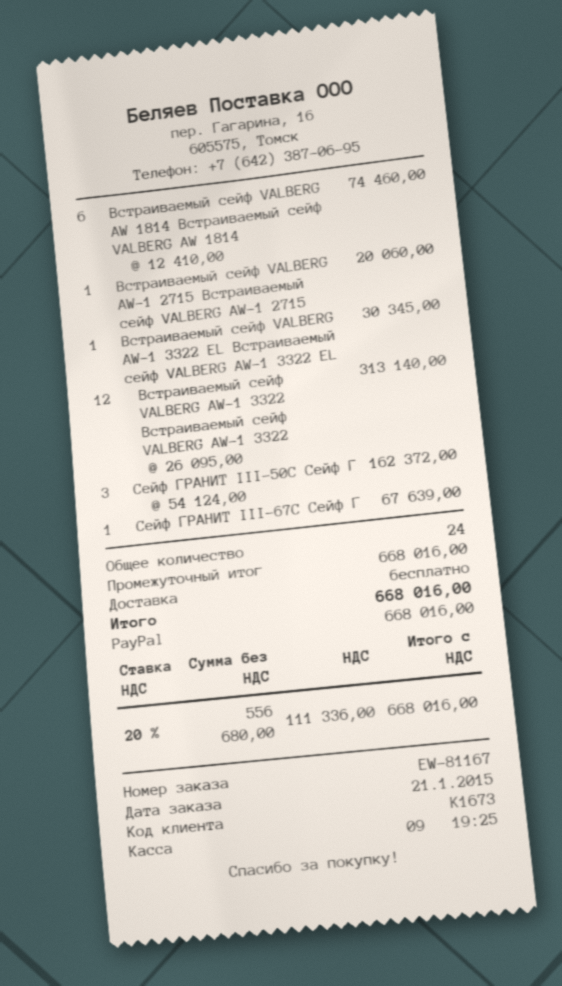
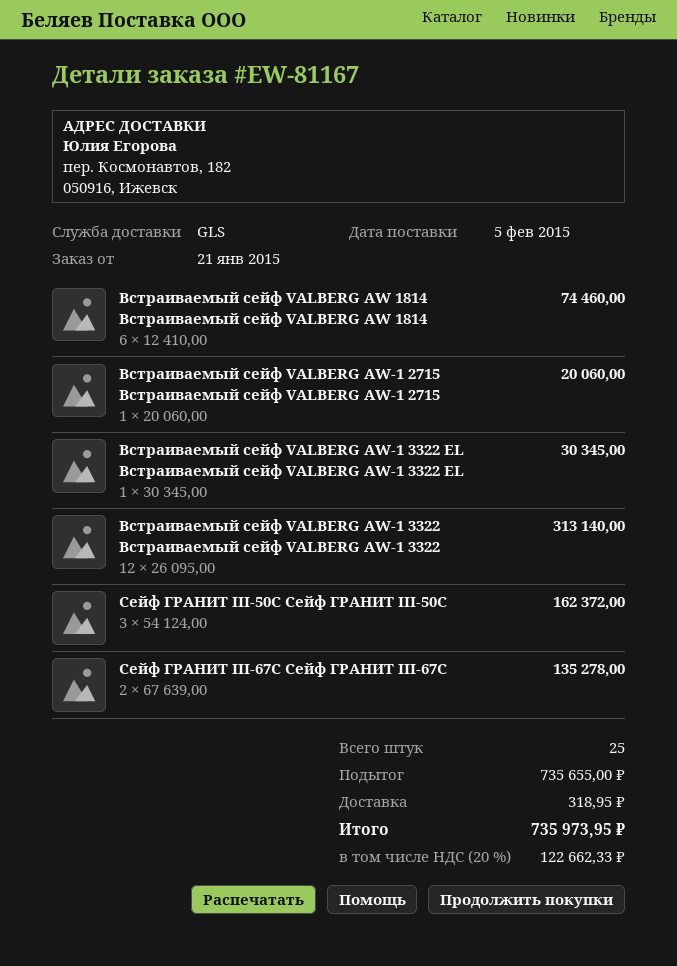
Сейф ГРАНИТ III-67С Сейф Г: 1 x 67639.00 = 67639.00 -> 2 x 67639.00 = 135278.00
total quantity: 24 -> 25
subtotal: 668016.00 -> 735655.00
shipping: 0.00 -> 318.95
tax: 20% = 111336.00 -> 20% = 122662.33
total: 668016.00 -> 735973.95

